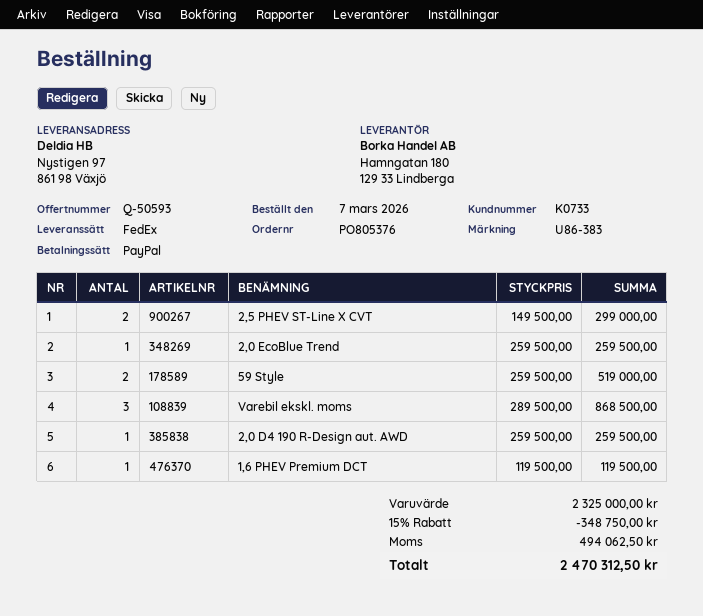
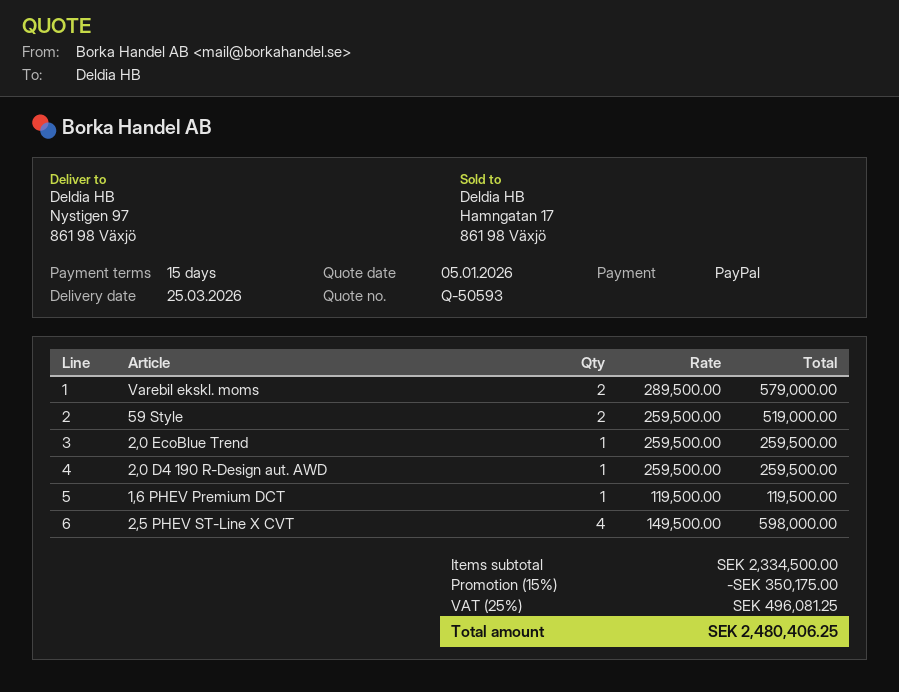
2,5 PHEV ST-Line X CVT: 2 x 149500.00 = 299000.00 -> 4 x 149500.00 = 598000.00
Varebil ekskl. moms: 3 x 289500.00 = 868500.00 -> 2 x 289500.00 = 579000.00
subtotal: 2325000.00 -> 2334500.00
discount: 15% = 348750.00 -> 15% = 350175.00
tax: 494062.50 -> 496081.25
total: 2470312.50 -> 2480406.25

